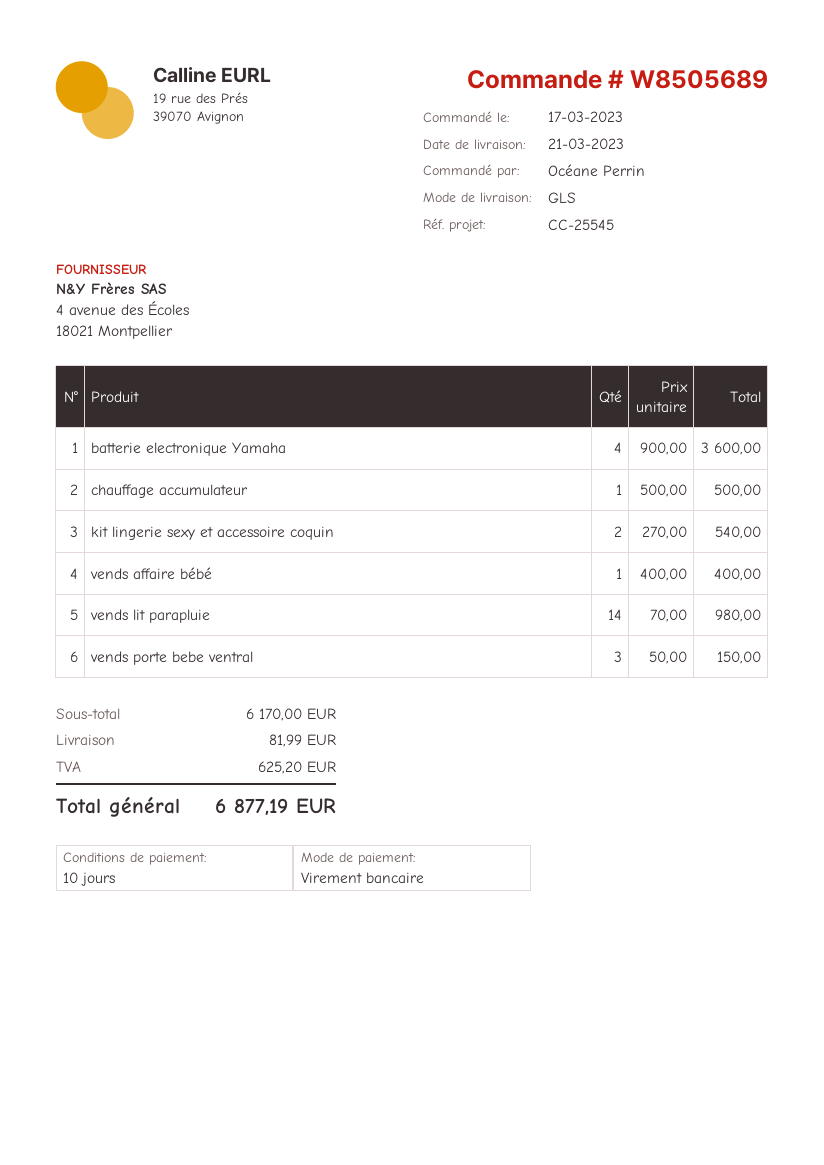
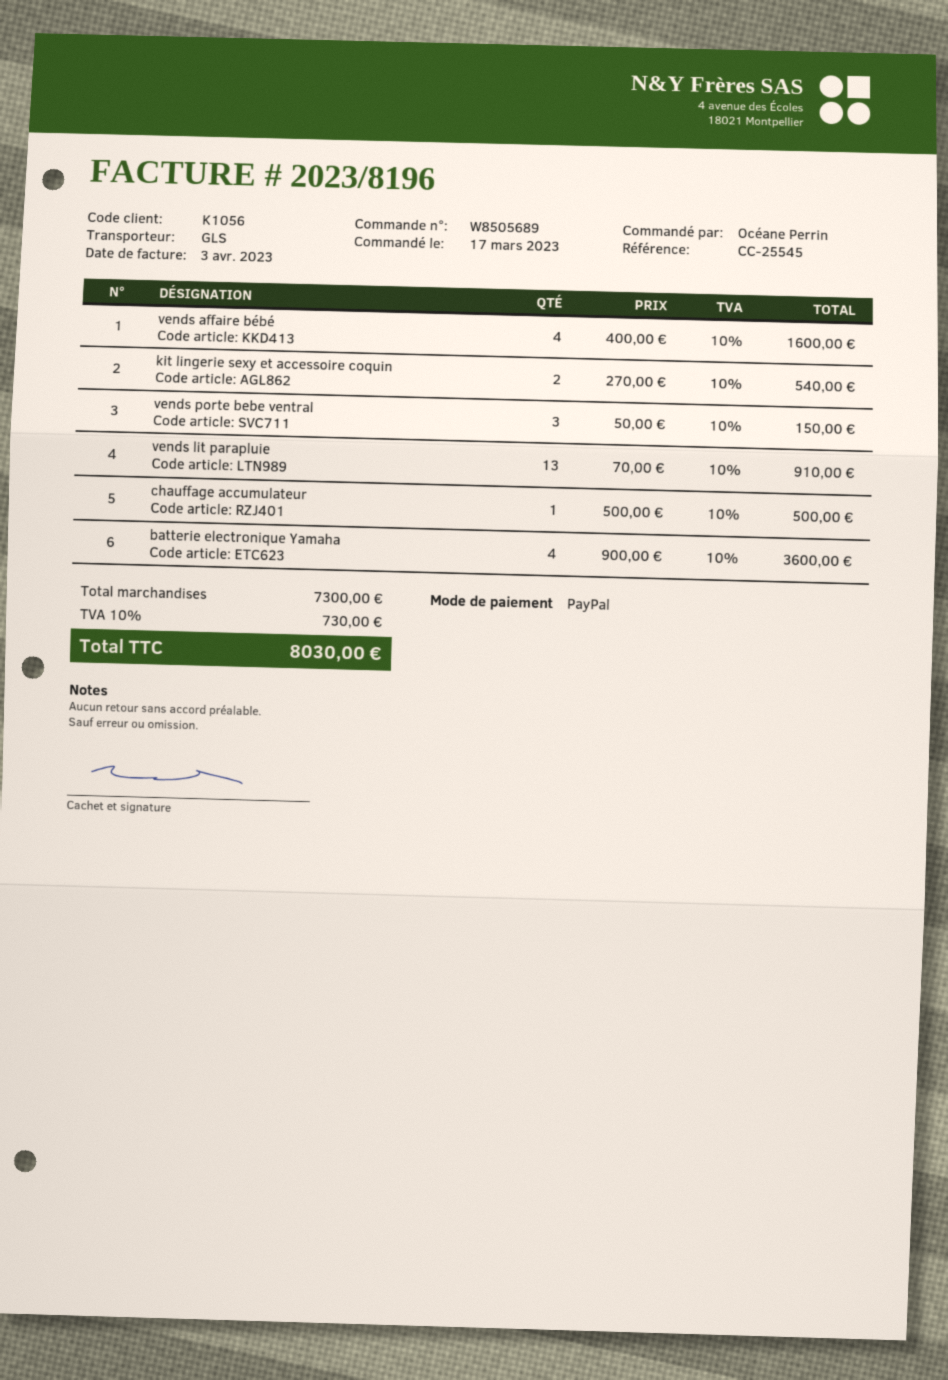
payment method: bank transfer -> PayPal
vends affaire bébé: 1 x 400.00 = 400.00 -> 4 x 400.00 = 1600.00
vends lit parapluie: 14 x 70.00 = 980.00 -> 13 x 70.00 = 910.00
subtotal: 6170.00 -> 7300.00
shipping: 81.99 -> none
tax: 625.20 -> 730.00
total: 6877.19 -> 8030.00

